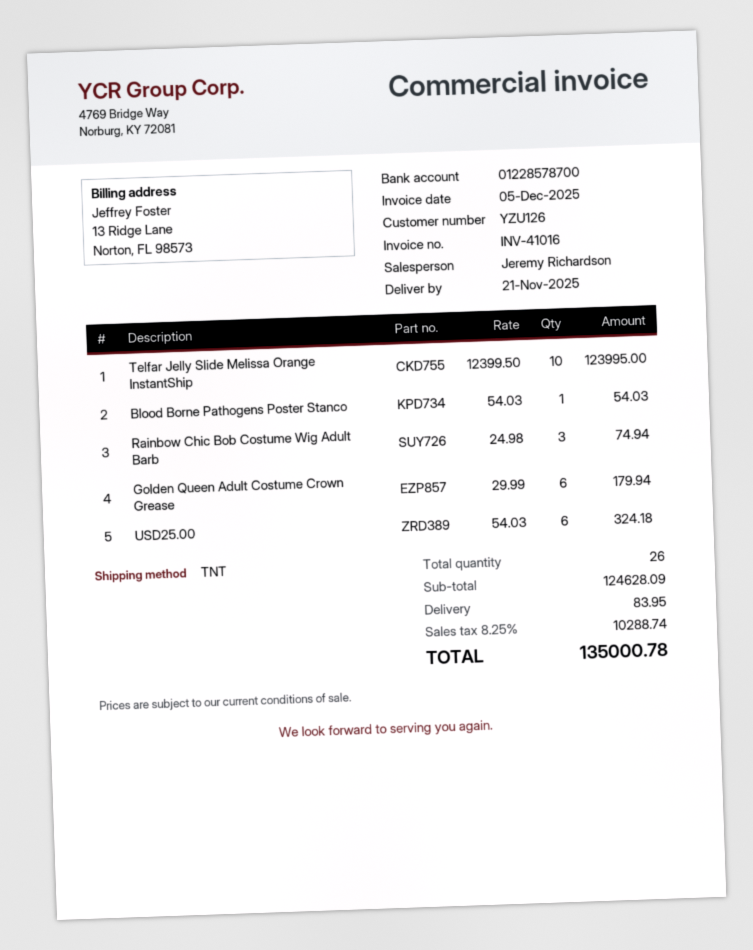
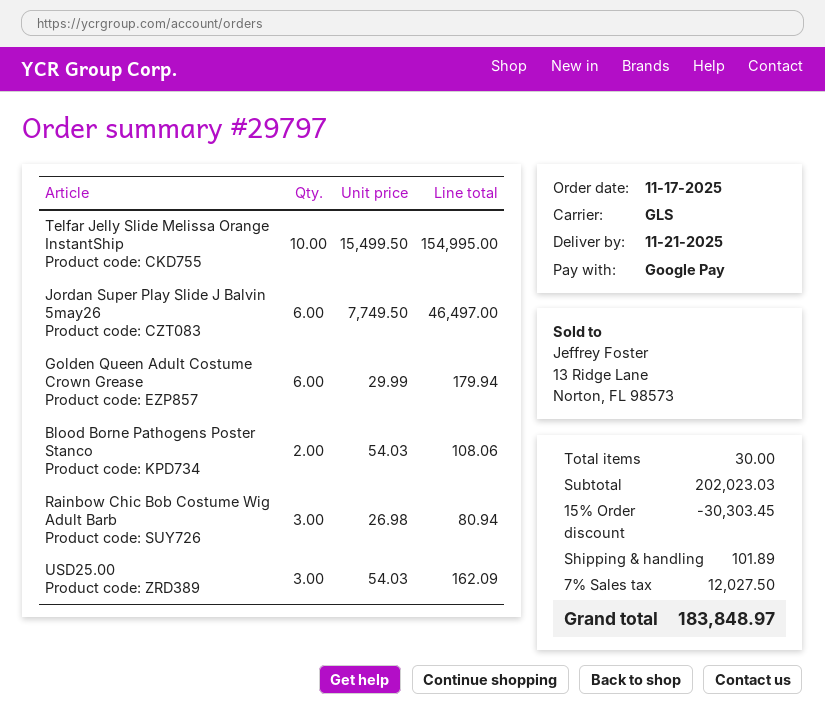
shipping method: TNT -> GLS
Telfar Jelly Slide Melissa Orange InstantShip: 10 x 12399.50 = 123995.00 -> 10 x 15499.50 = 154995.00
Blood Borne Pathogens Poster Stanco: 1 x 54.03 = 54.03 -> 2 x 54.03 = 108.06
Rainbow Chic Bob Costume Wig Adult Barb: 3 x 24.98 = 74.94 -> 3 x 26.98 = 80.94
USD25.00: 6 x 54.03 = 324.18 -> 3 x 54.03 = 162.09
Jordan Super Play Slide J Balvin 5may26: none -> 6 x 7749.50 = 46497.00
total quantity: 26 -> 30
subtotal: 124628.09 -> 202023.03
discount: none -> 15% = 30303.45
shipping: 83.95 -> 101.89
tax: 8.25% = 10288.74 -> 7% = 12027.50
total: 135000.78 -> 183848.97

